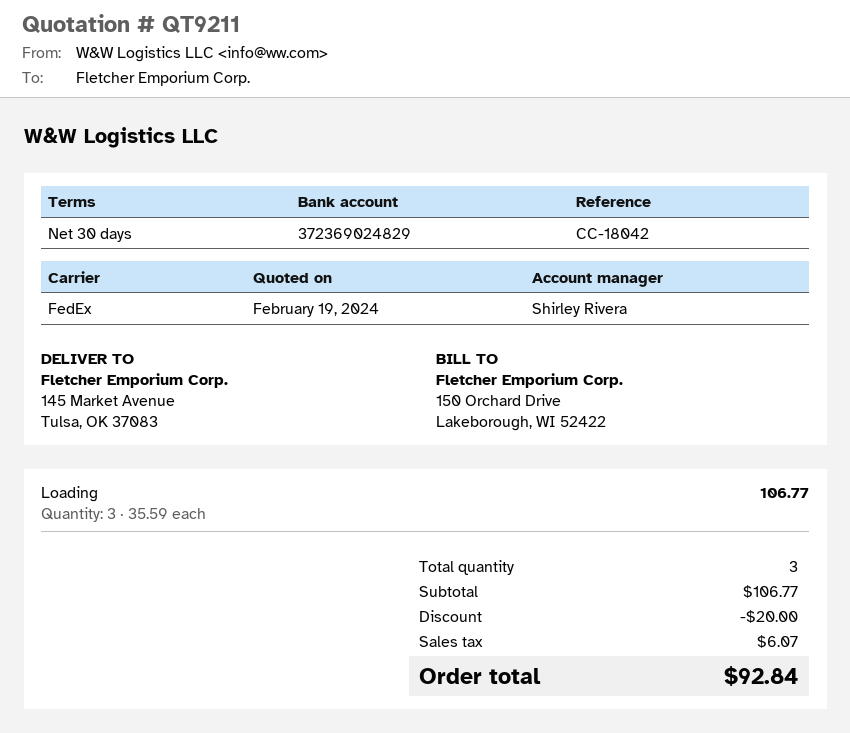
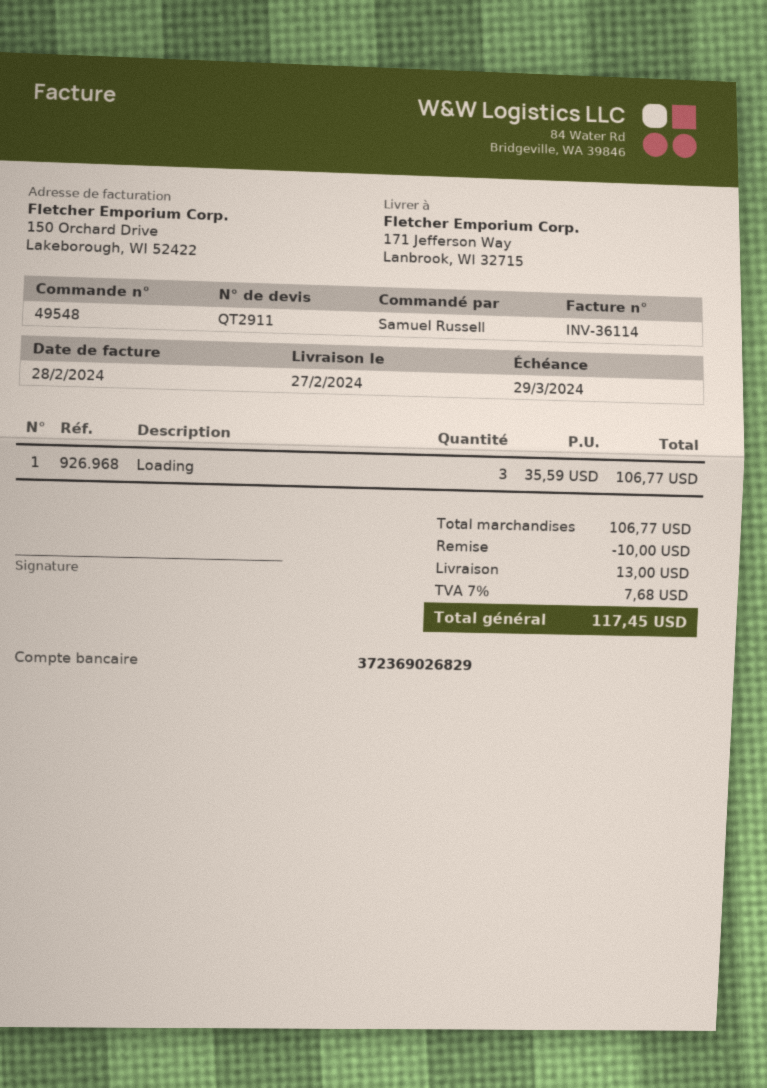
quote number: QT9211 -> QT2911
bank account: 372369024829 -> 372369026829
ship to: 145 Market Avenue, Tulsa, OK 37083 -> 171 Jefferson Way, Lanbrook, WI 32715
discount: 20.00 -> 10.00
shipping: none -> 13.00
tax: 6.07 -> 7.68
total: 92.84 -> 117.45

